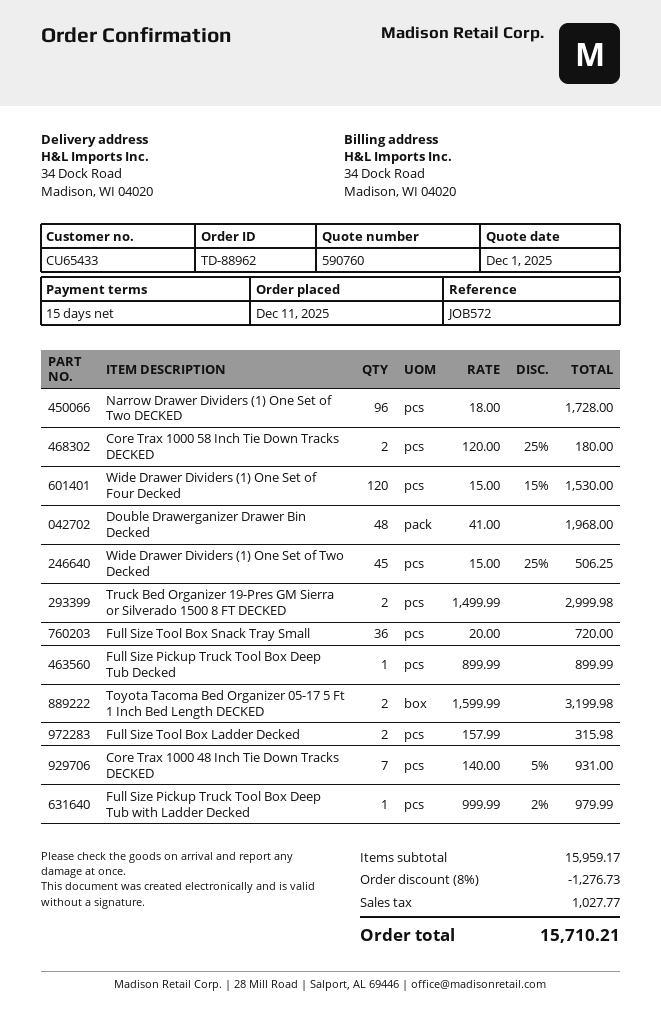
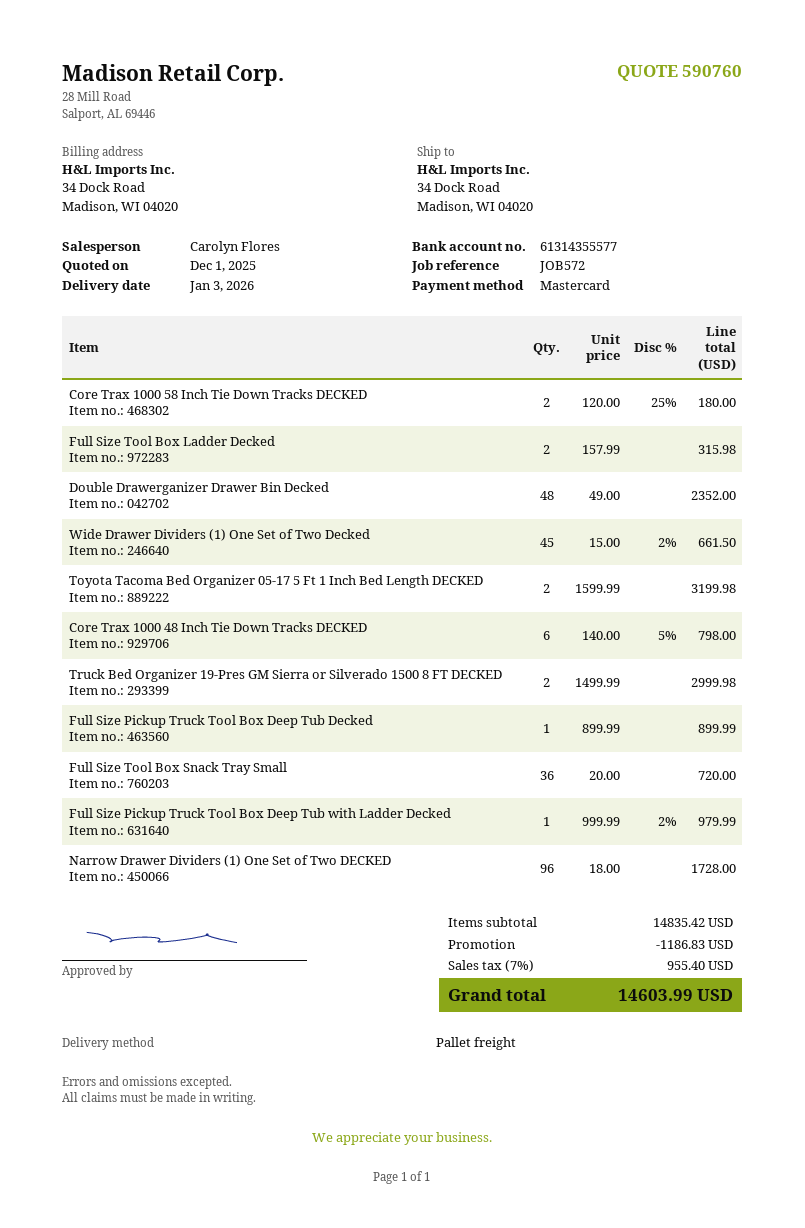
Wide Drawer Dividers (1) One Set of Four Decked: 120 x 15.00 - 15% = 1530.00 -> none
Double Drawerganizer Drawer Bin Decked: 48 x 41.00 = 1968.00 -> 48 x 49.00 = 2352.00
Wide Drawer Dividers (1) One Set of Two Decked: 45 x 15.00 - 25% = 506.25 -> 45 x 15.00 - 2% = 661.50
Core Trax 1000 48 Inch Tie Down Tracks DECKED: 7 x 140.00 - 5% = 931.00 -> 6 x 140.00 - 5% = 798.00
subtotal: 15959.17 -> 14835.42
discount: 1276.73 -> 1186.83
tax: 1027.77 -> 955.40
total: 15710.21 -> 14603.99

